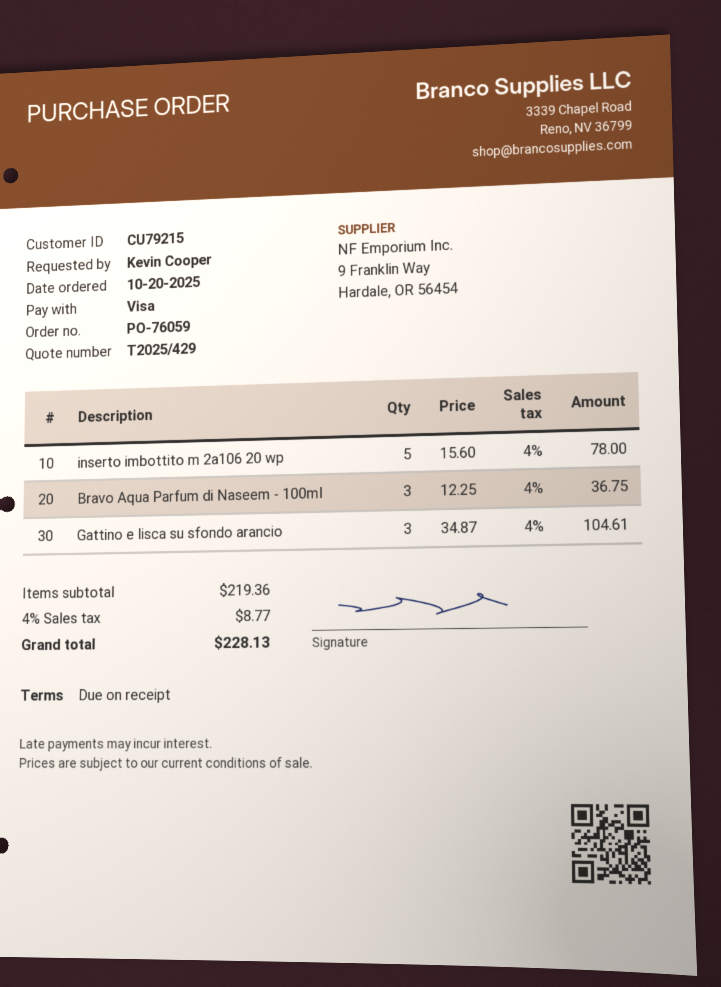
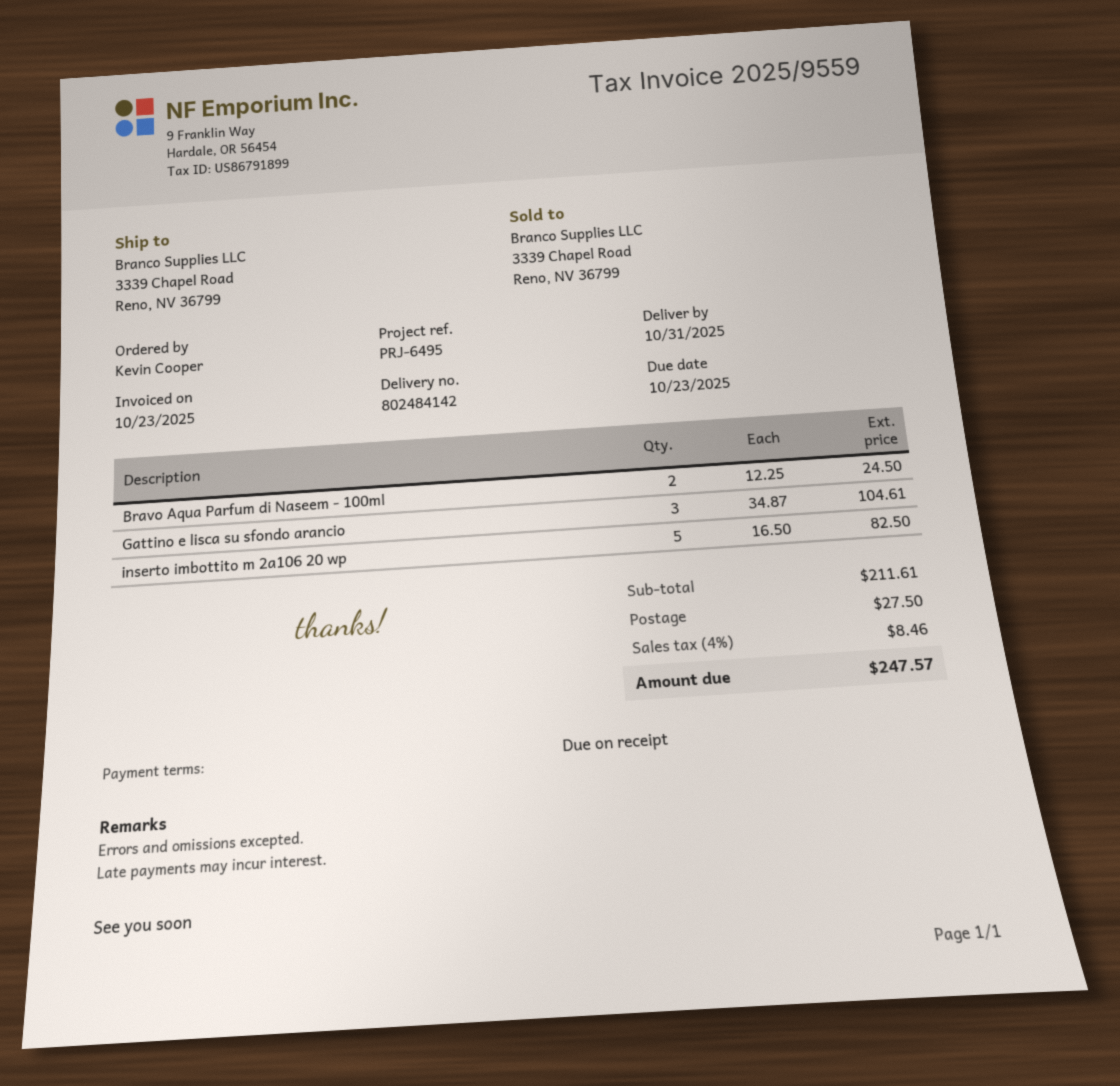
inserto imbottito m 2a106 20 wp: 5 x 15.60 = 78.00 -> 5 x 16.50 = 82.50
Bravo Aqua Parfum di Naseem - 100ml: 3 x 12.25 = 36.75 -> 2 x 12.25 = 24.50
subtotal: 219.36 -> 211.61
shipping: none -> 27.50
tax: 4% = 8.77 -> 4% = 8.46
total: 228.13 -> 247.57

